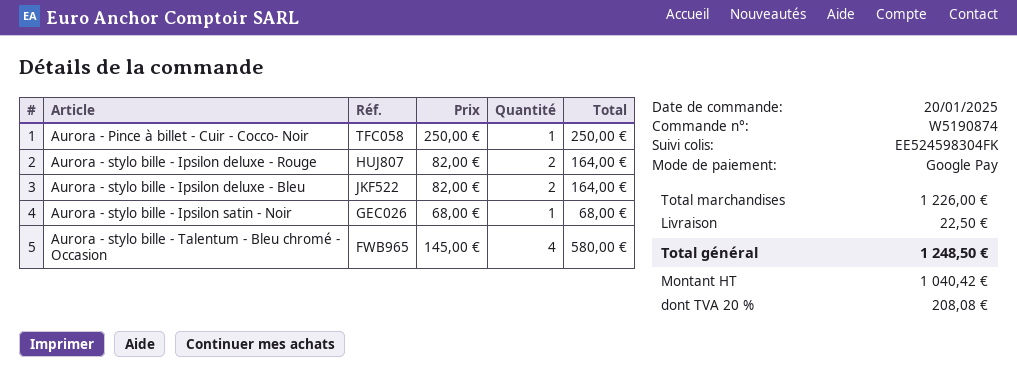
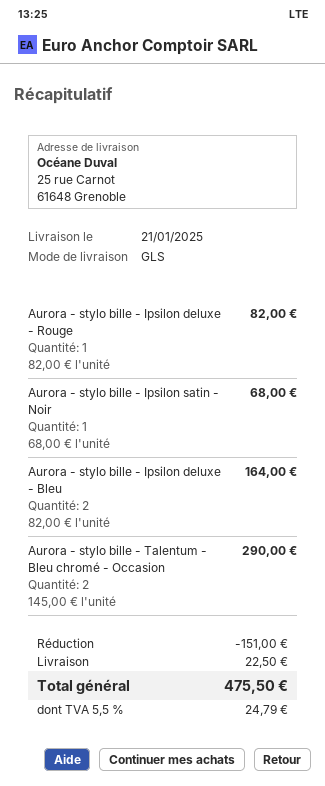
Aurora - Pince à billet - Cuir - Cocco- Noir: 1 x 250.00 = 250.00 -> none
Aurora - stylo bille - Ipsilon deluxe - Rouge: 2 x 82.00 = 164.00 -> 1 x 82.00 = 82.00
Aurora - stylo bille - Talentum - Bleu chromé - Occasion: 4 x 145.00 = 580.00 -> 2 x 145.00 = 290.00
discount: none -> 151.00
tax: 20% = 208.08 -> 5.5% = 24.79
total: 1248.50 -> 475.50

